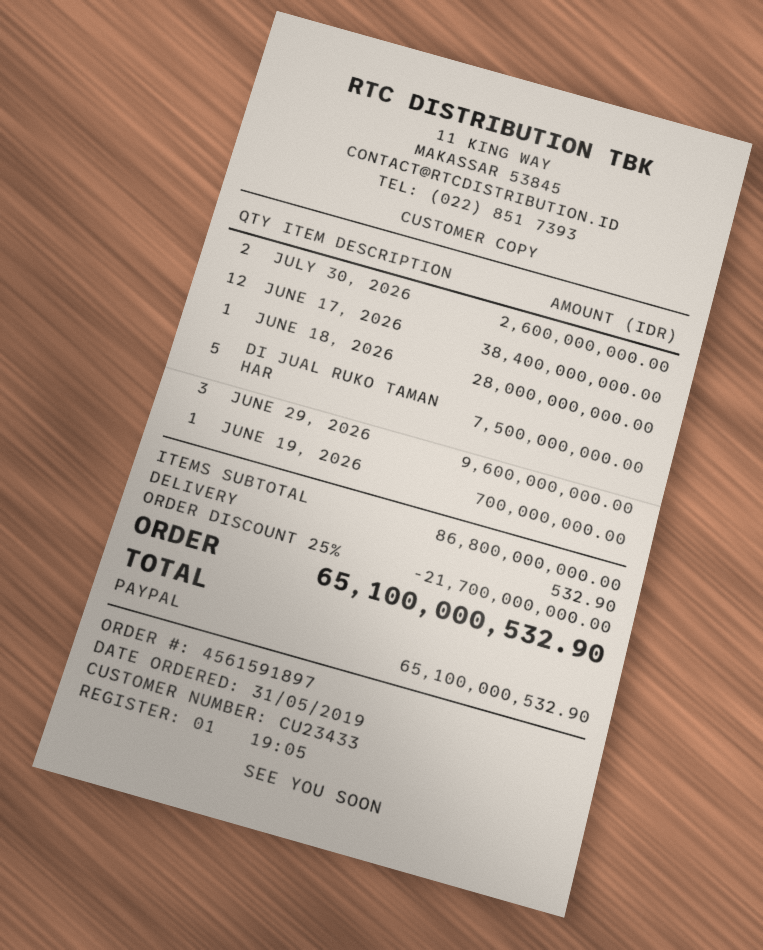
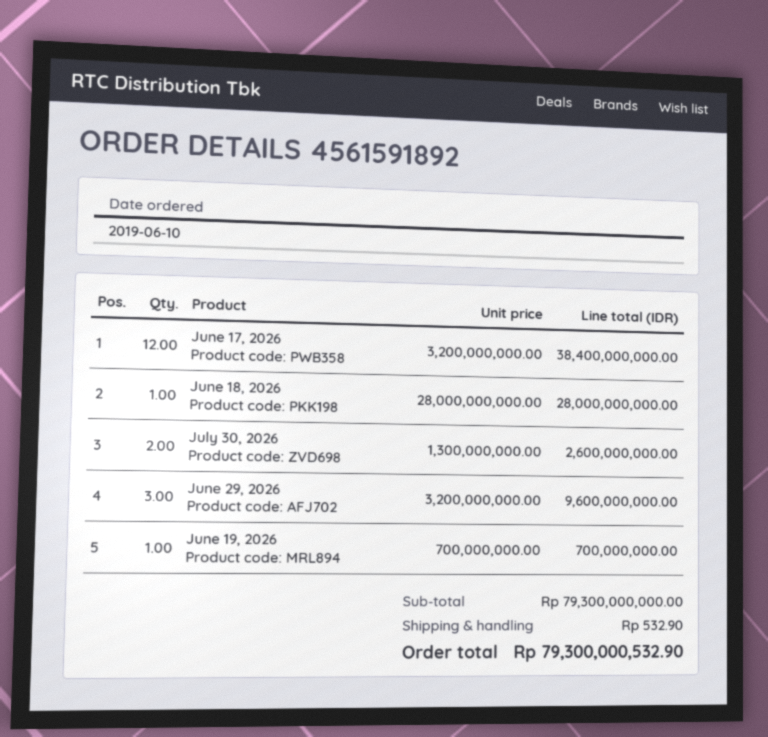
order number: 4561591897 -> 4561591892
order date: 2019-05-31 -> 2019-06-10
DI JUAL RUKO TAMAN HAR: 5 for 7500000000.00 -> none
subtotal: 86800000000.00 -> 79300000000.00
discount: 25% = 21700000000.00 -> none
total: 65100000532.90 -> 79300000532.90

